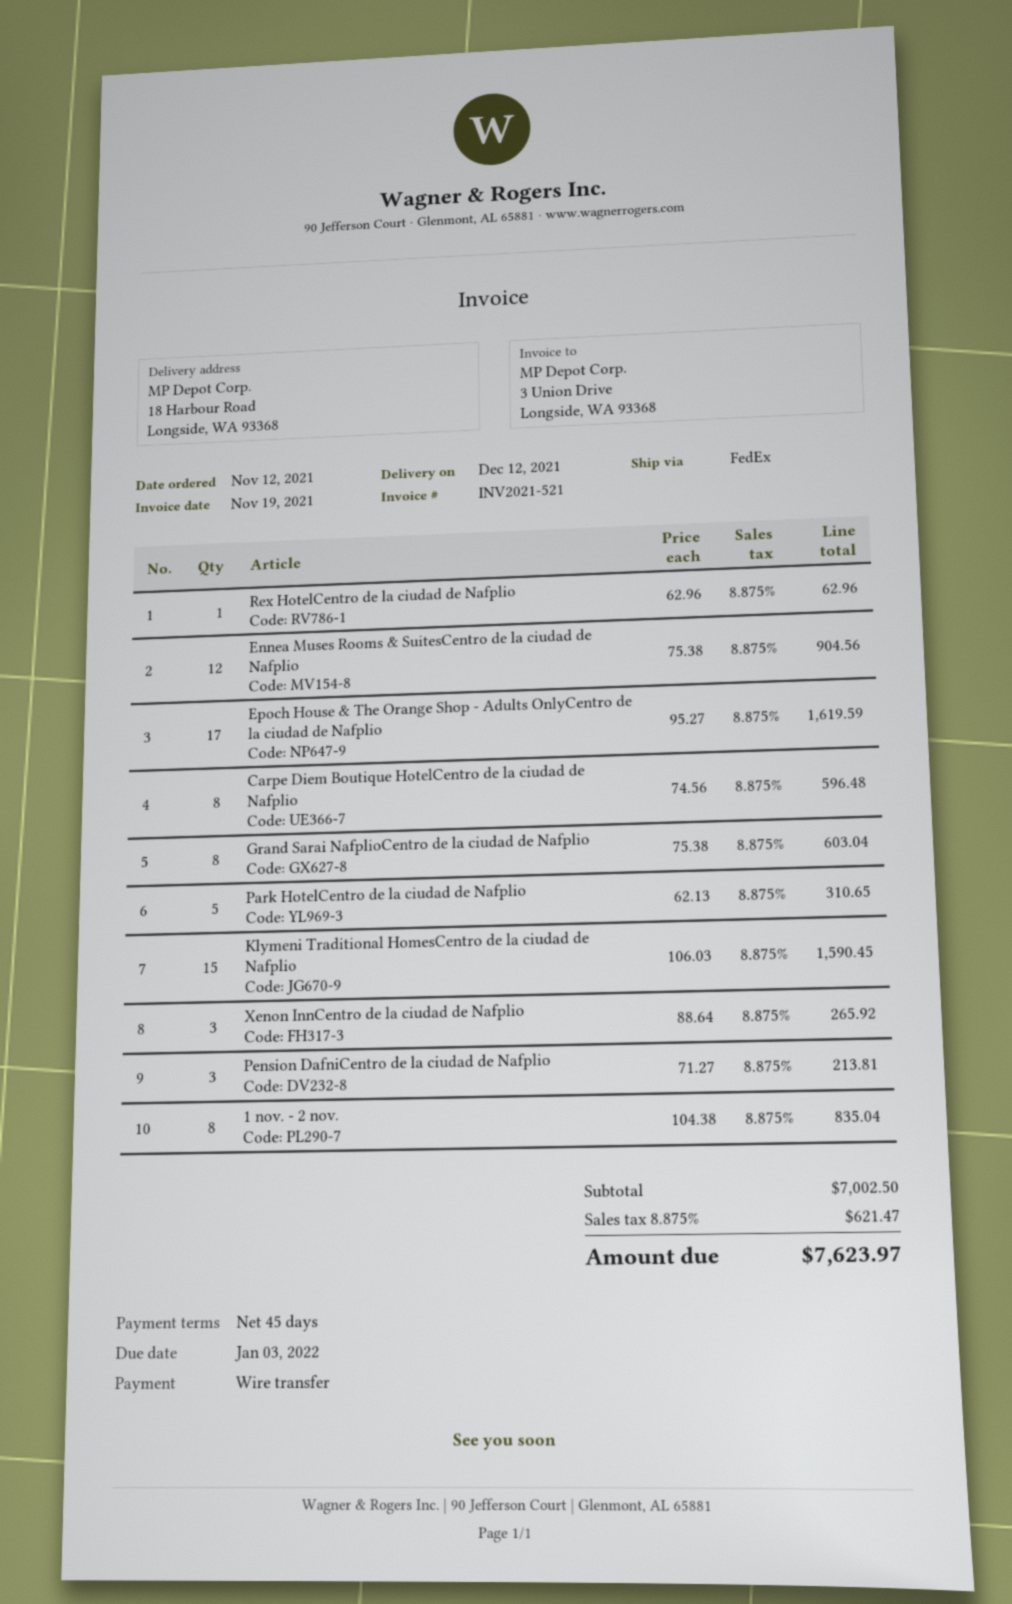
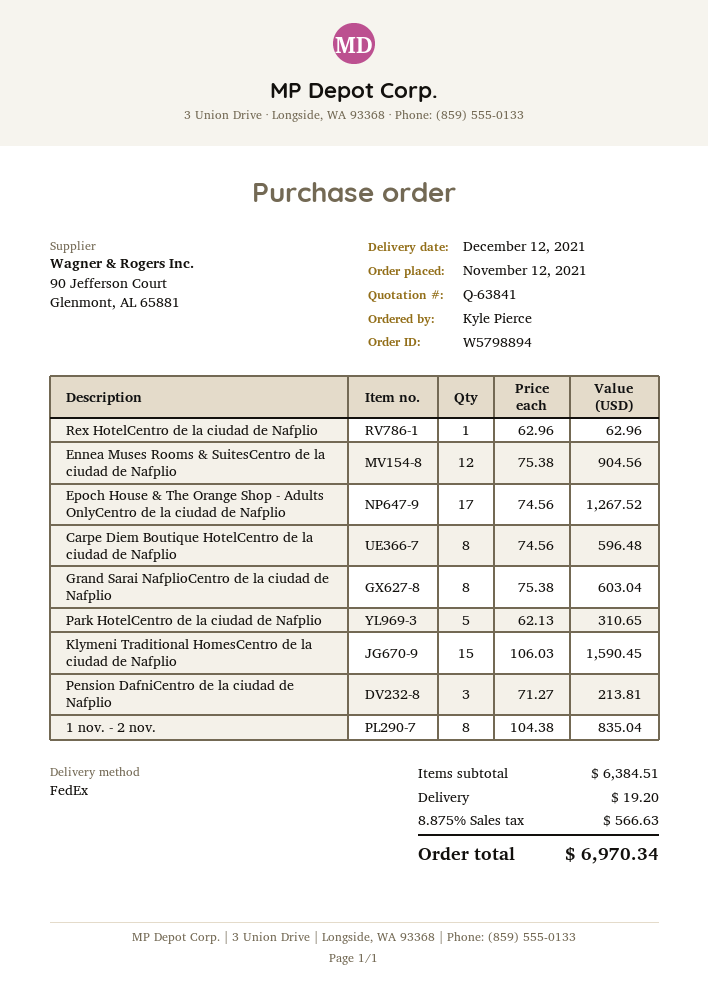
Epoch House & The Orange Shop - Adults OnlyCentro de la ciudad de Nafplio: 17 x 95.27 = 1619.59 -> 17 x 74.56 = 1267.52
Xenon InnCentro de la ciudad de Nafplio: 3 x 88.64 = 265.92 -> none
subtotal: 7002.50 -> 6384.51
shipping: none -> 19.20
tax: 8.875% = 621.47 -> 8.875% = 566.63
total: 7623.97 -> 6970.34

